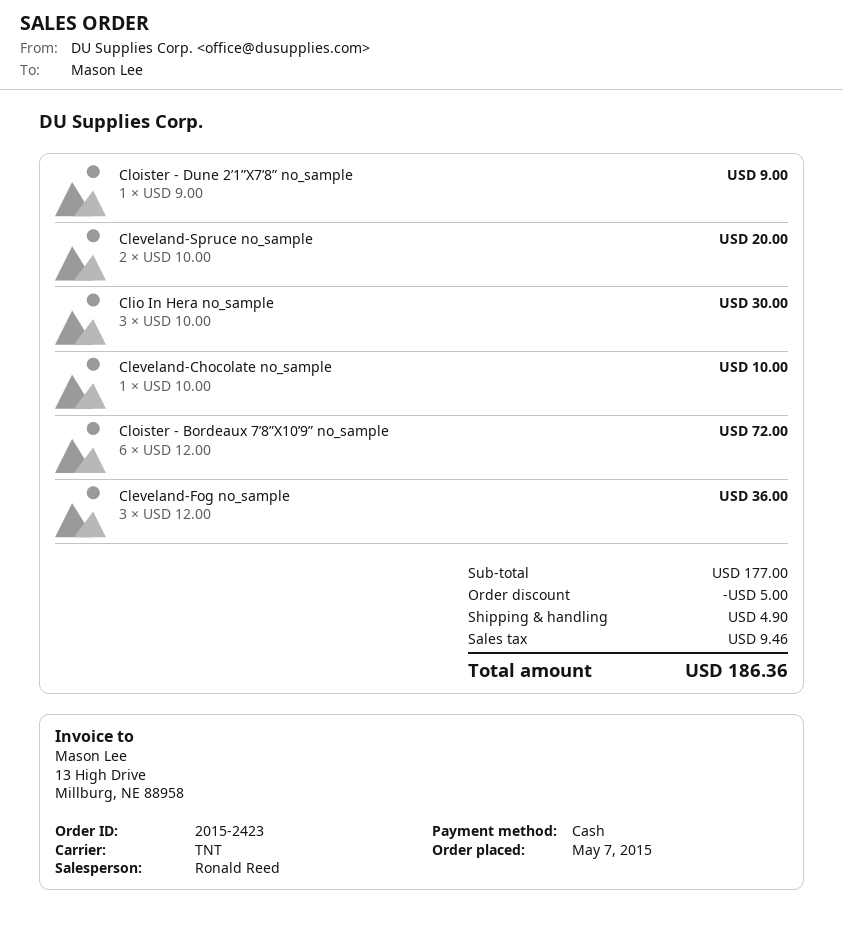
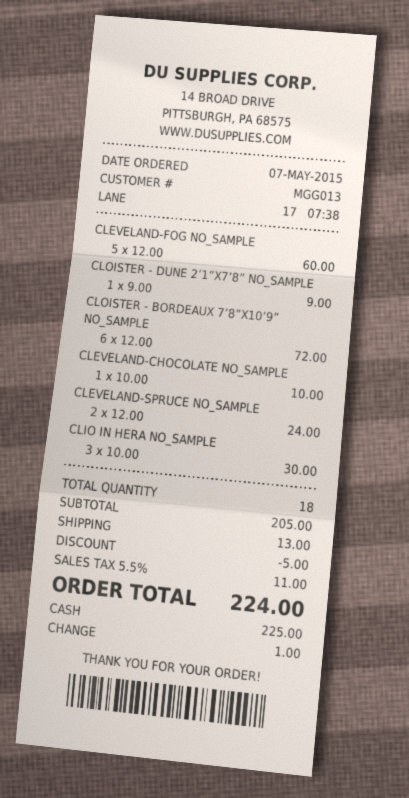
Cleveland-Spruce no_sample: 2 x 10.00 = 20.00 -> 2 x 12.00 = 24.00
Cleveland-Fog no_sample: 3 x 12.00 = 36.00 -> 5 x 12.00 = 60.00
subtotal: 177.00 -> 205.00
shipping: 4.90 -> 13.00
tax: 9.46 -> 11.00
total: 186.36 -> 224.00

